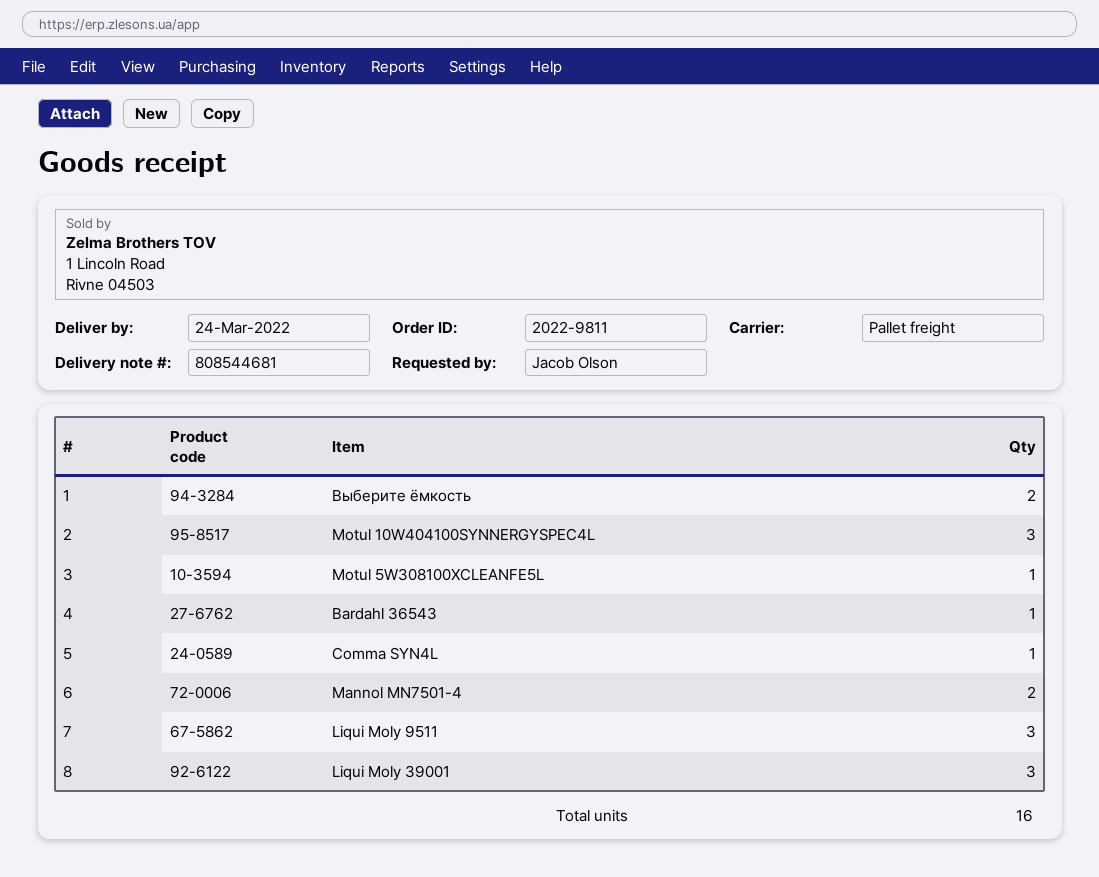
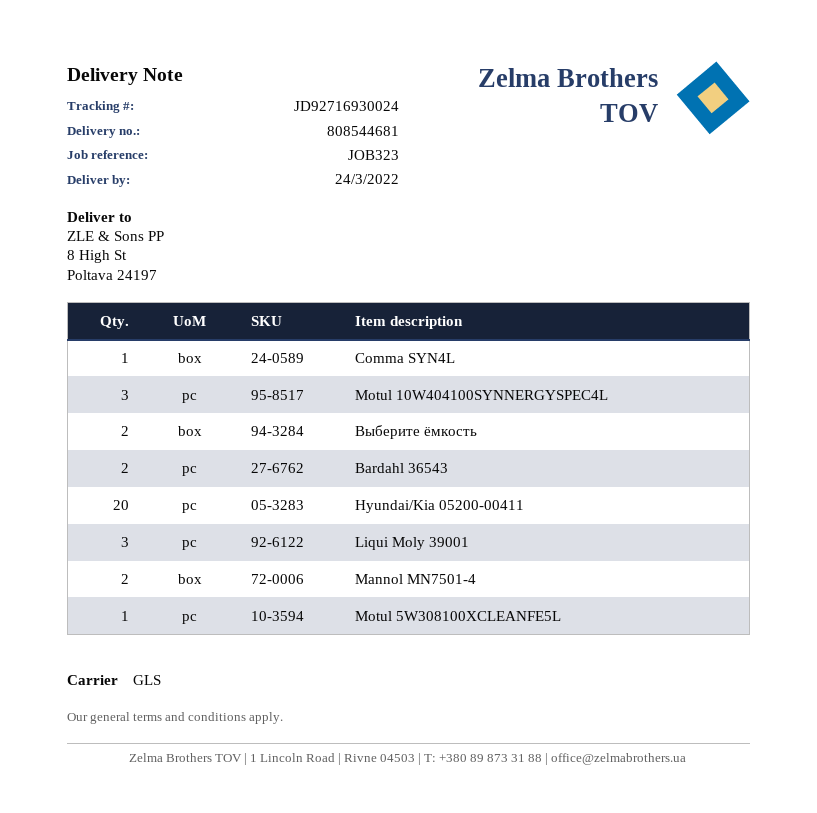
shipping method: pallet freight -> GLS
Bardahl 36543: 1 -> 2
Liqui Moly 9511: 3 -> none
Hyundai/Kia 05200-00411: none -> 20

